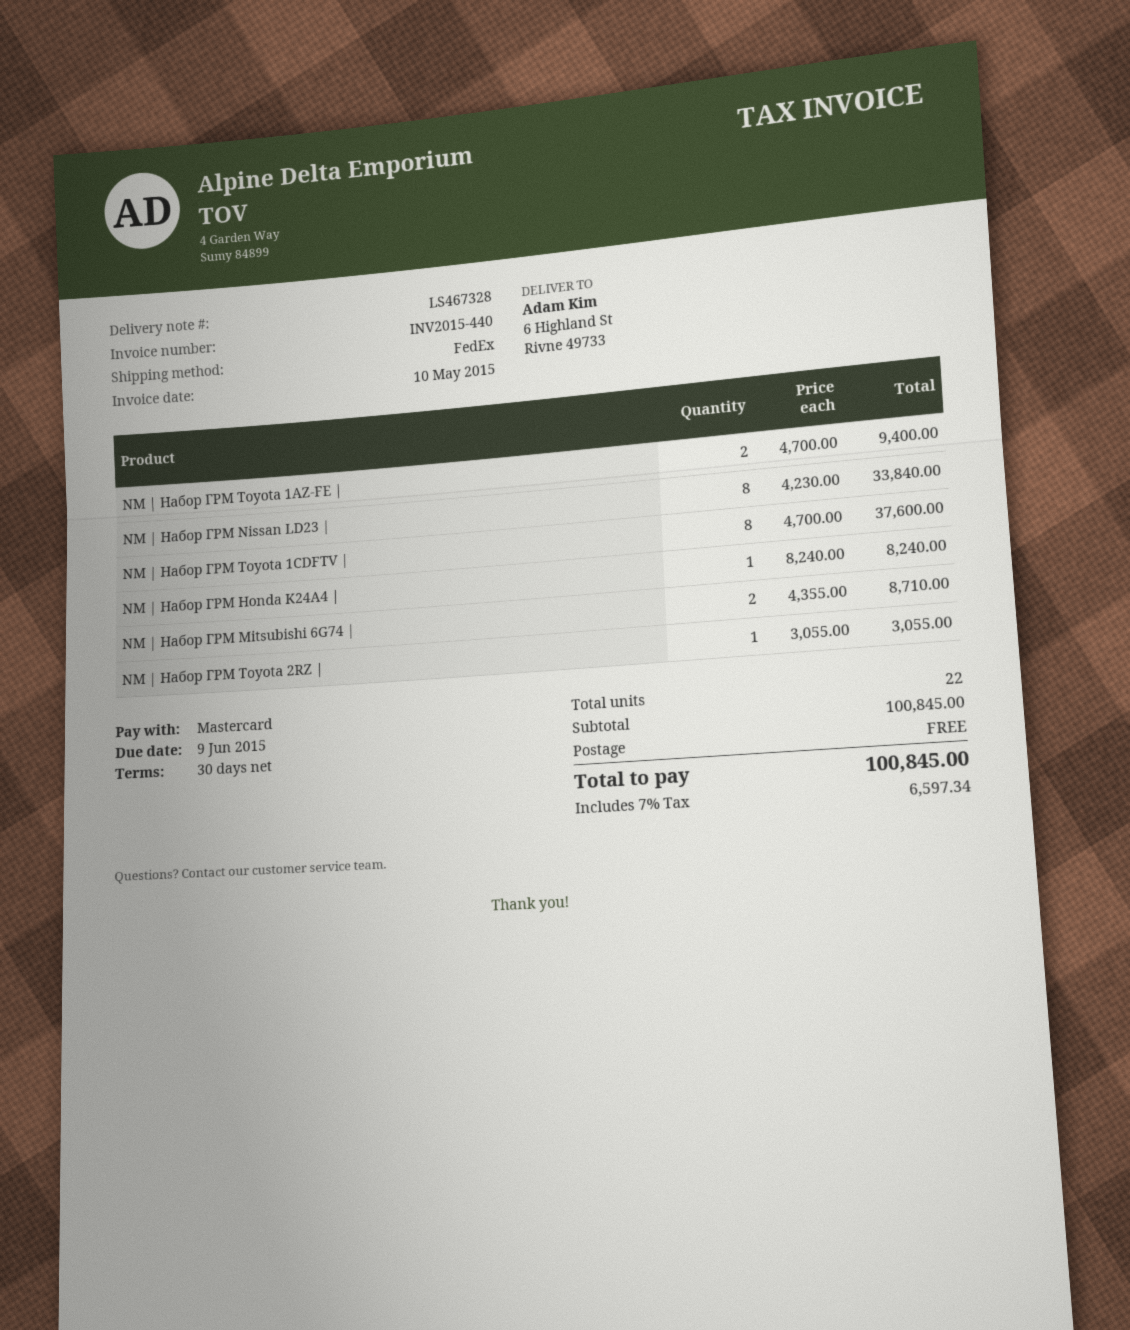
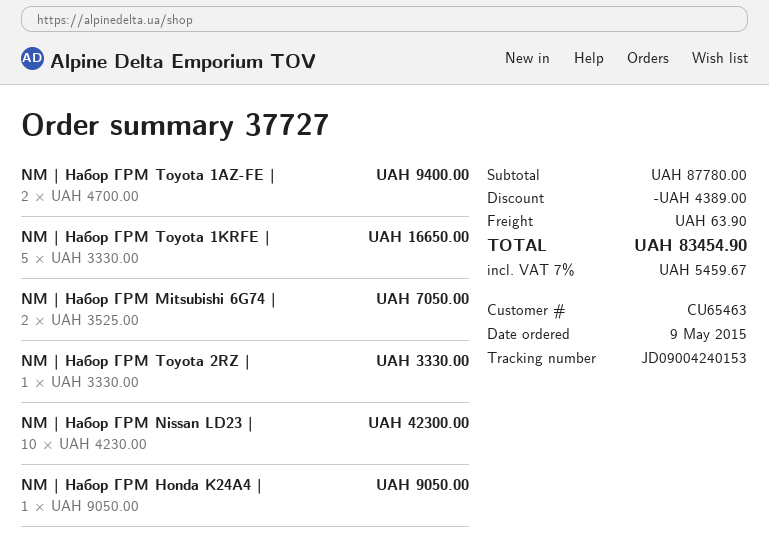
NM | Набор ГРМ Nissan LD23 |: 8 x 4230.00 = 33840.00 -> 10 x 4230.00 = 42300.00
NM | Набор ГРМ Toyota 1CDFTV |: 8 x 4700.00 = 37600.00 -> none
NM | Набор ГРМ Honda K24A4 |: 1 x 8240.00 = 8240.00 -> 1 x 9050.00 = 9050.00
NM | Набор ГРМ Mitsubishi 6G74 |: 2 x 4355.00 = 8710.00 -> 2 x 3525.00 = 7050.00
NM | Набор ГРМ Toyota 2RZ |: 1 x 3055.00 = 3055.00 -> 1 x 3330.00 = 3330.00
NM | Набор ГРМ Toyota 1KRFE |: none -> 5 x 3330.00 = 16650.00
subtotal: 100845.00 -> 87780.00
discount: none -> 4389.00
shipping: 0.00 -> 63.90
tax: 7% = 6597.34 -> 7% = 5459.67
total: 100845.00 -> 83454.90

